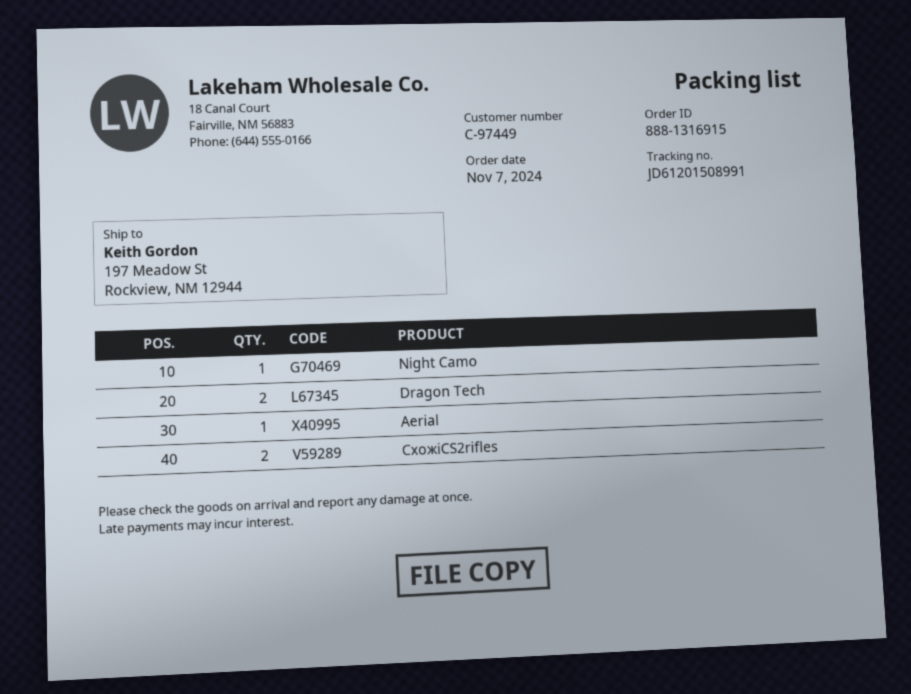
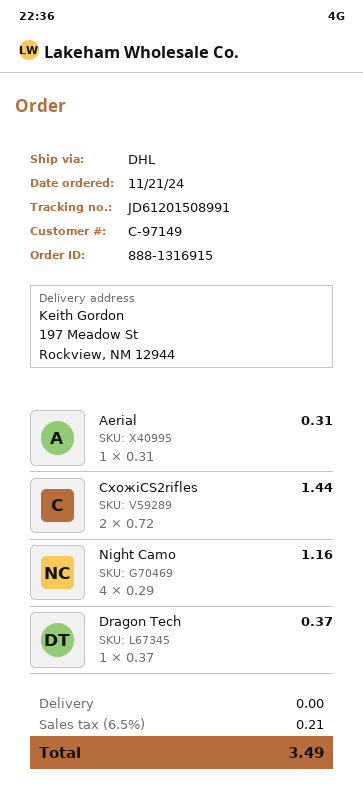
order date: 2024-11-07 -> 2024-11-21
customer number: C-97449 -> C-97149
Night Camo: 1 -> 4
Dragon Tech: 2 -> 1

